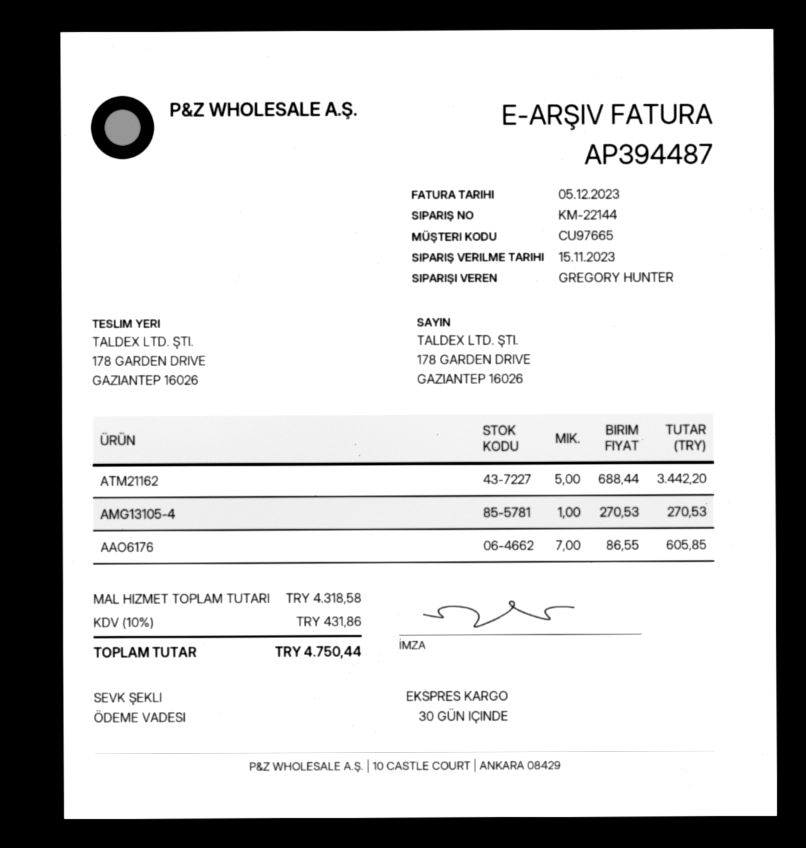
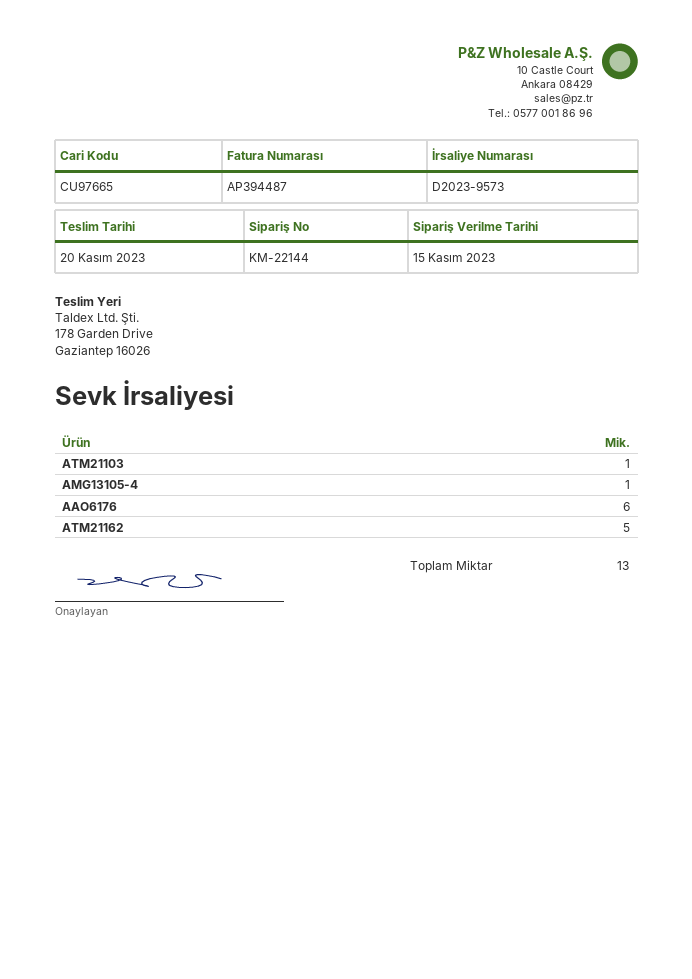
AAO6176: 7 -> 6
ATM21103: none -> 1

